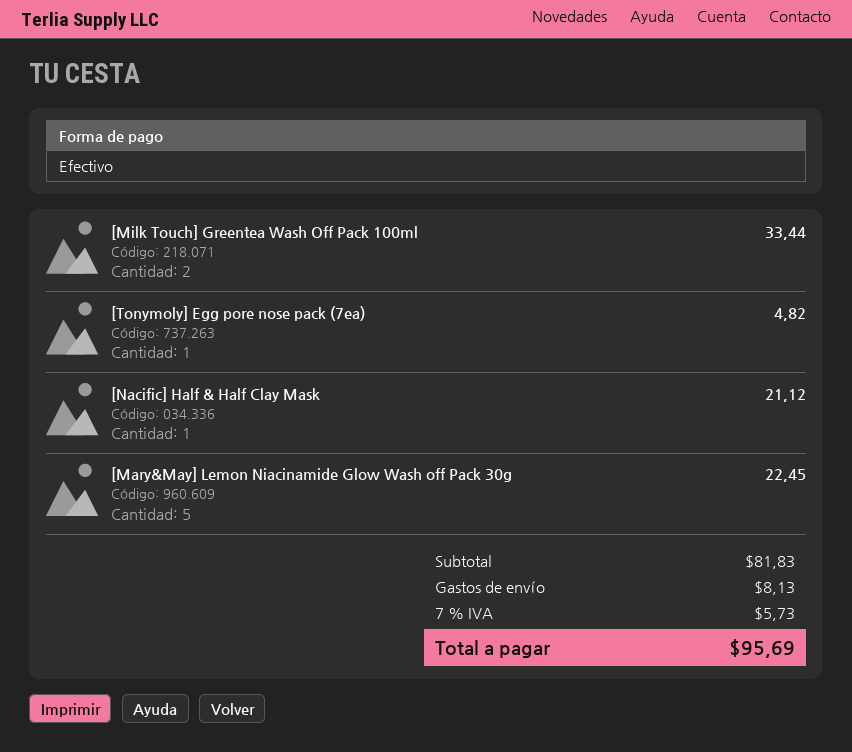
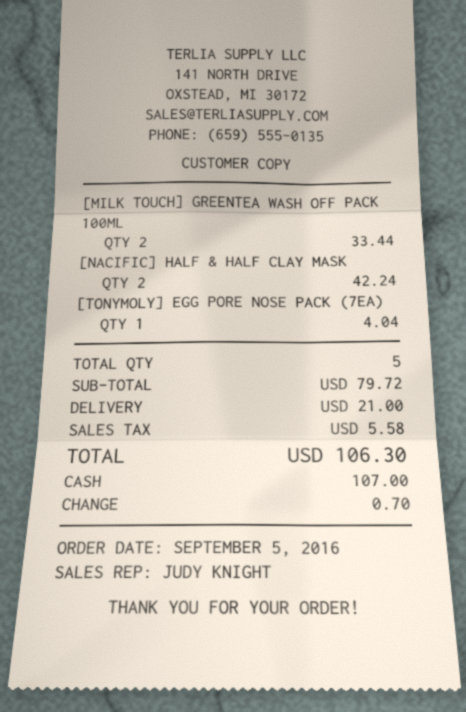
[Tonymoly] Egg pore nose pack (7ea): 1 for 4.82 -> 1 for 4.04
[Nacific] Half & Half Clay Mask: 1 for 21.12 -> 2 for 42.24
[Mary&May] Lemon Niacinamide Glow Wash off Pack 30g: 5 for 22.45 -> none
subtotal: 81.83 -> 79.72
shipping: 8.13 -> 21.00
tax: 5.73 -> 5.58
total: 95.69 -> 106.30

